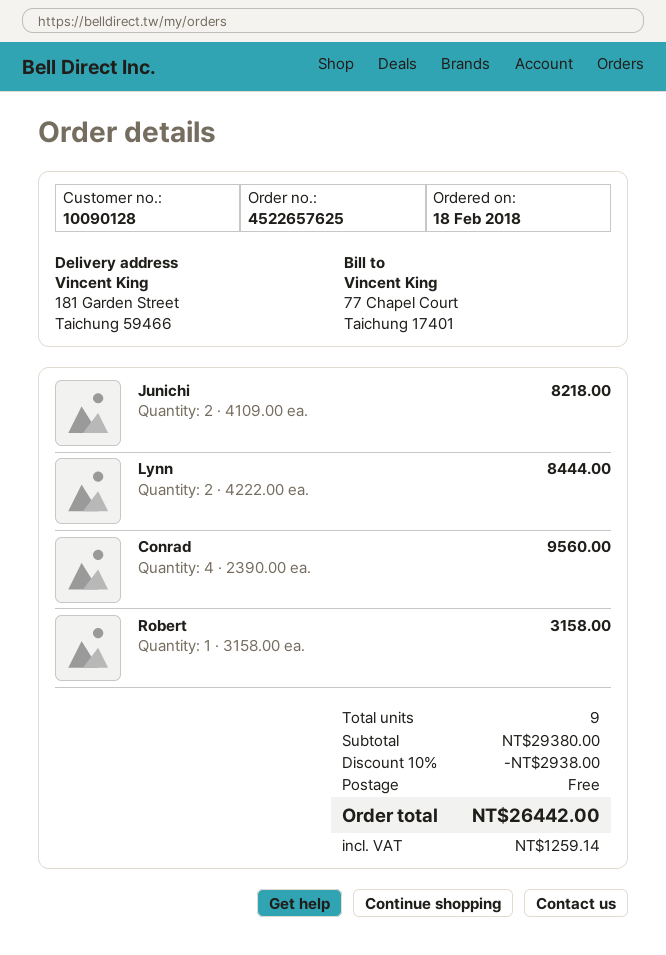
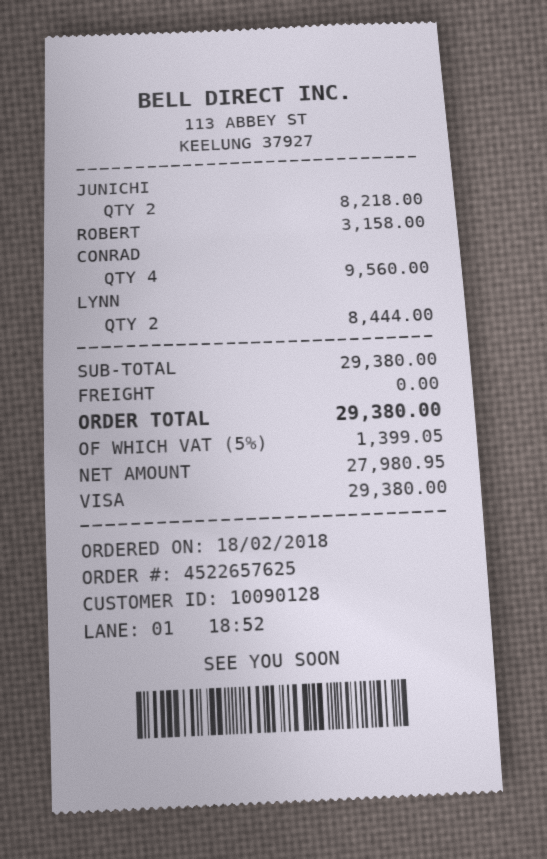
discount: 10% = 2938.00 -> none
tax: 1259.14 -> 1399.05
total: 26442.00 -> 29380.00

